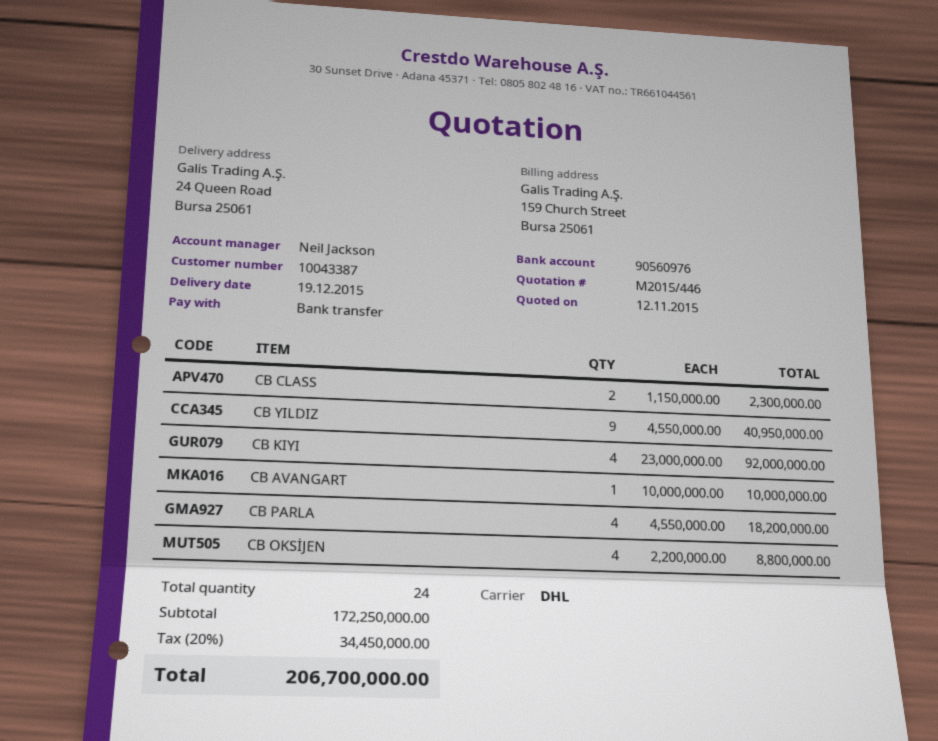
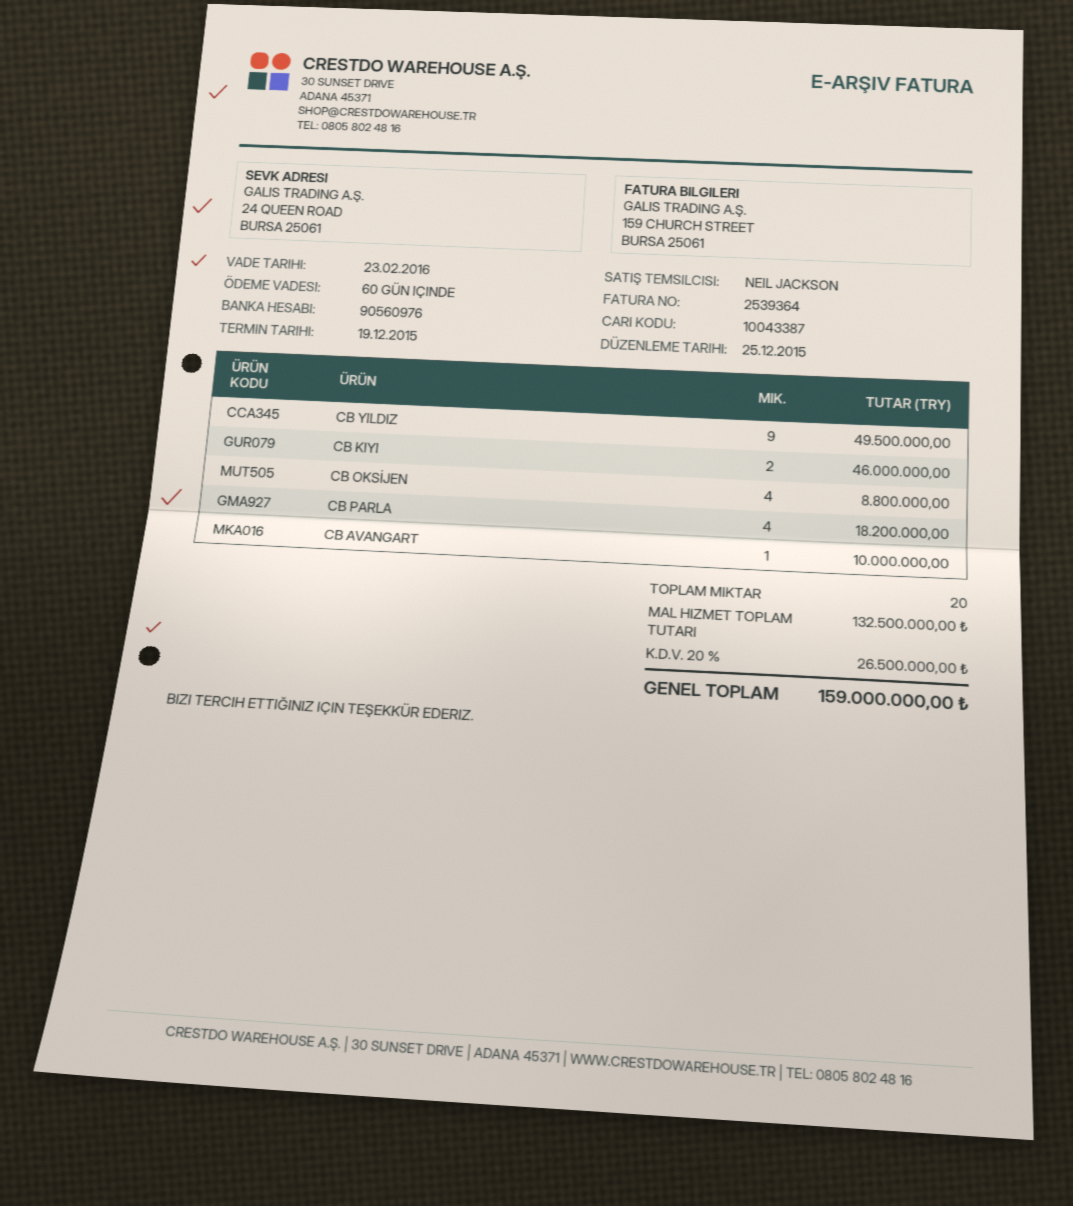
CB CLASS: 2 for 2300000.00 -> none
CB YILDIZ: 9 for 40950000.00 -> 9 for 49500000.00
CB KIYI: 4 for 92000000.00 -> 2 for 46000000.00
total quantity: 24 -> 20
subtotal: 172250000.00 -> 132500000.00
tax: 20% = 34450000.00 -> 20% = 26500000.00
total: 206700000.00 -> 159000000.00

